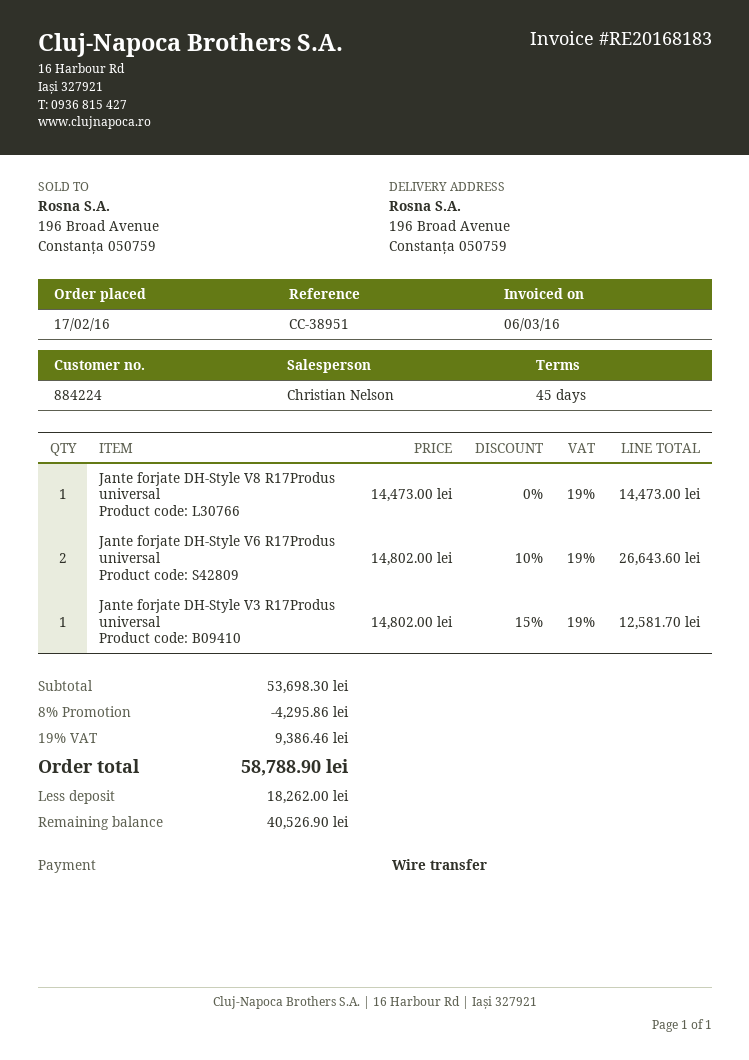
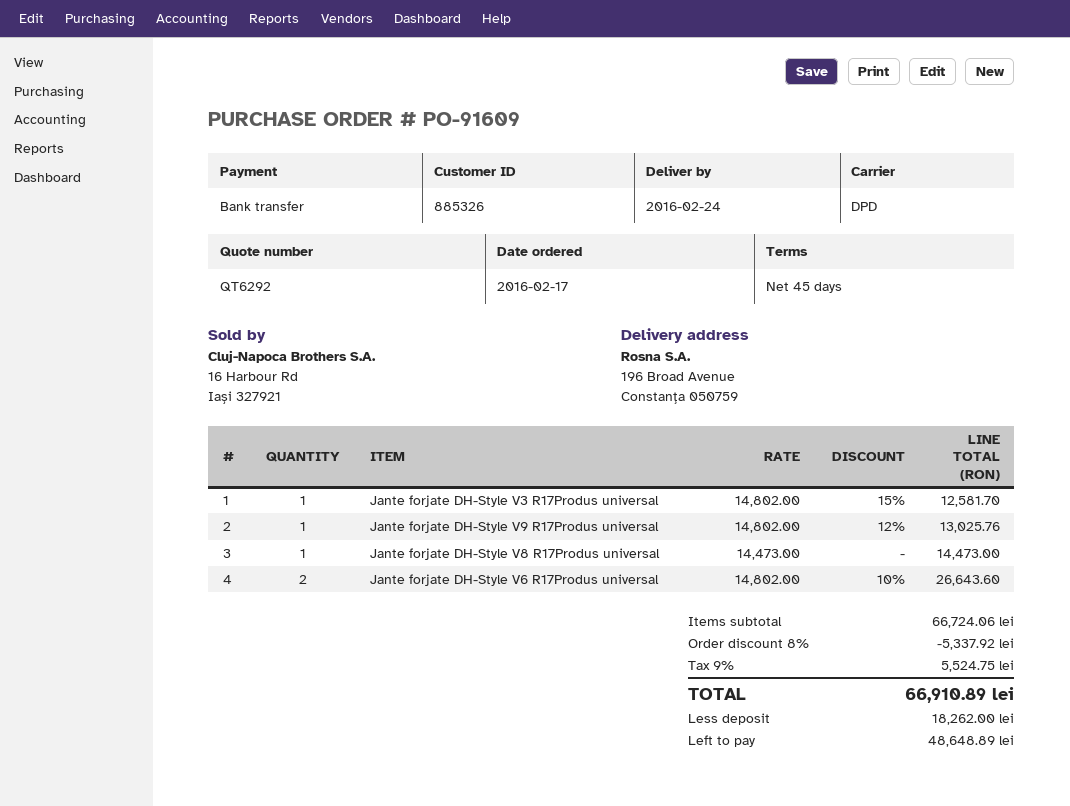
customer number: 884224 -> 885326
Jante forjate DH-Style V9 R17Produs universal: none -> 1 x 14802.00 - 12% = 13025.76
subtotal: 53698.30 -> 66724.06
discount: 8% = 4295.86 -> 8% = 5337.92
tax: 19% = 9386.46 -> 9% = 5524.75
total: 58788.90 -> 66910.89
balance: 40526.90 -> 48648.89

